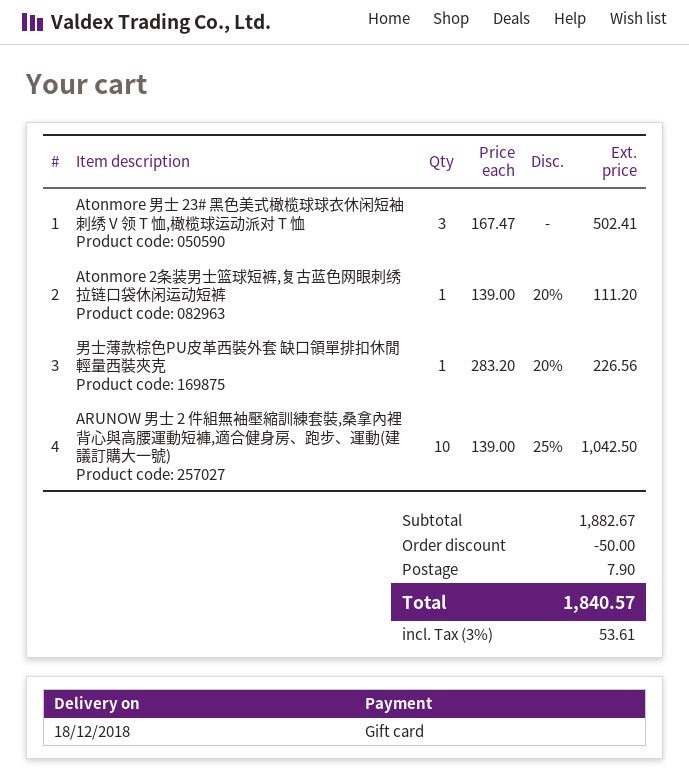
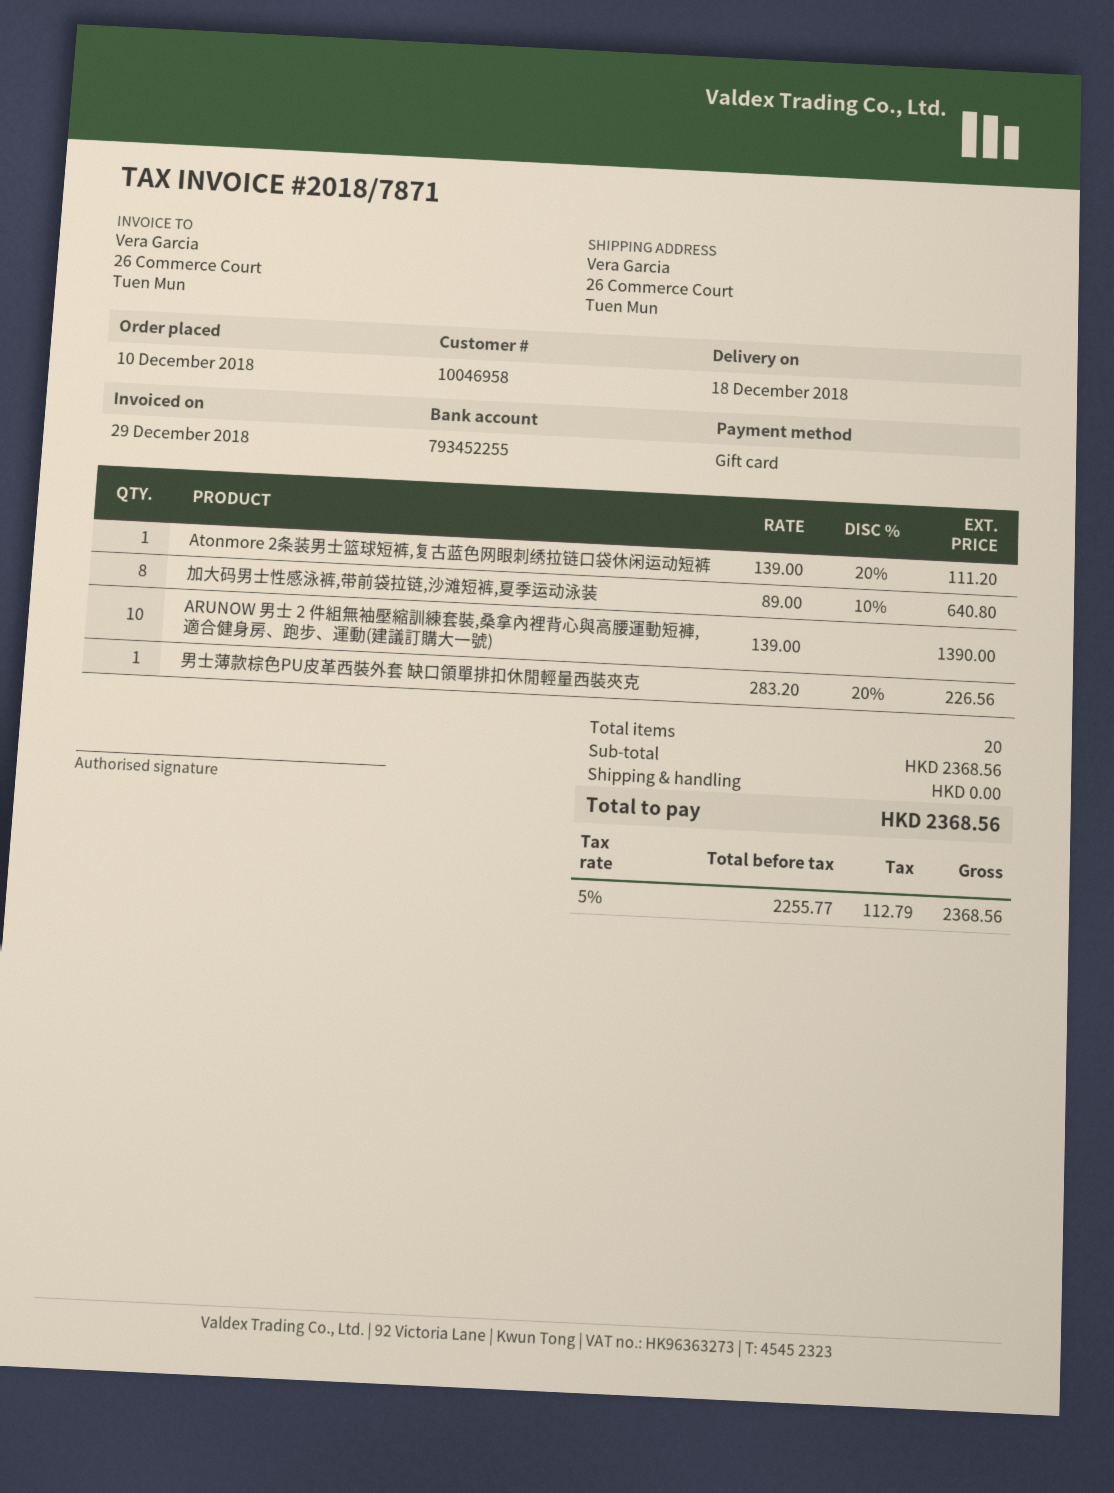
Atonmore 男士 23# 黑色美式橄榄球球衣休闲短袖刺绣 V 领 T 恤,橄榄球运动派对 T 恤: 3 x 167.47 = 502.41 -> none
ARUNOW 男士 2 件組無袖壓縮訓練套裝,桑拿內裡背心與高腰運動短褲,適合健身房、跑步、運動(建議訂購大一號): 10 x 139.00 - 25% = 1042.50 -> 10 x 139.00 = 1390.00
加大码男士性感泳裤,带前袋拉链,沙滩短裤,夏季运动泳装: none -> 8 x 89.00 - 10% = 640.80
subtotal: 1882.67 -> 2368.56
discount: 50.00 -> none
shipping: 7.90 -> 0.00
tax: 3% = 53.61 -> 5% = 112.79
total: 1840.57 -> 2368.56

